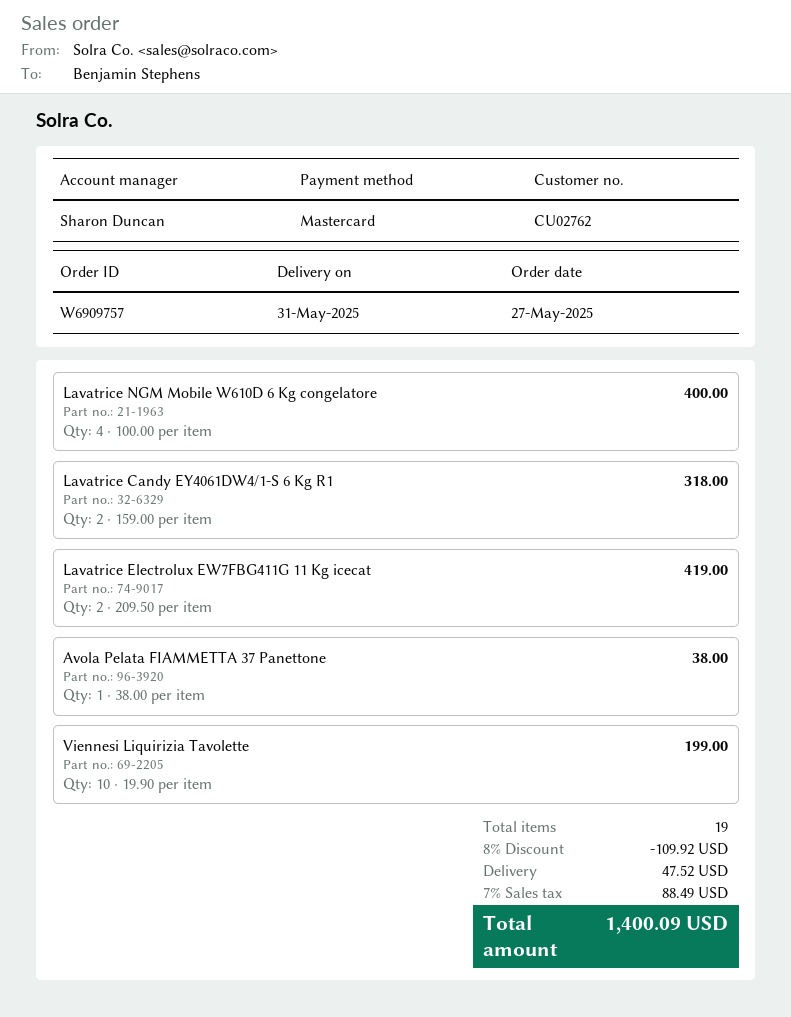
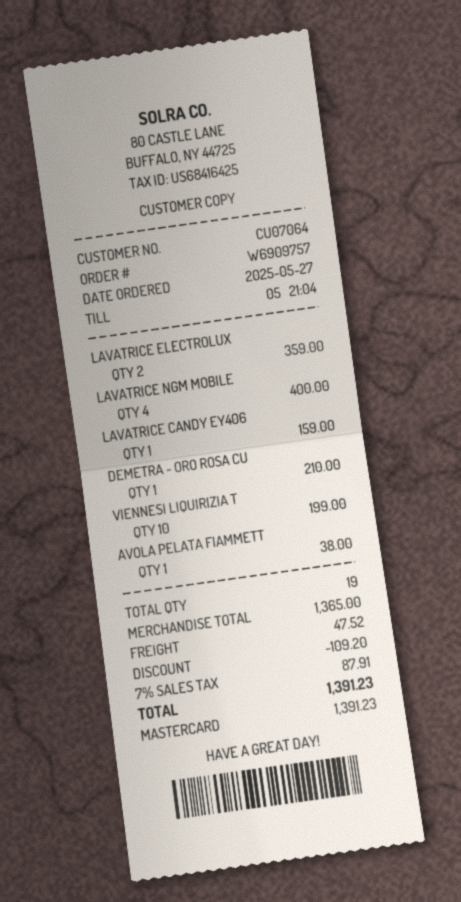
customer number: CU02762 -> CU07064
Lavatrice Candy EY4061DW4/1-S 6 Kg R1: 2 for 318.00 -> 1 for 159.00
Lavatrice Electrolux EW7FBG411G 11 Kg icecat: 2 for 419.00 -> 2 for 359.00
DEMETRA - ORO ROSA CU: none -> 1 for 210.00
discount: 109.92 -> 109.20
tax: 7% = 88.49 -> 7% = 87.91
total: 1400.09 -> 1391.23

